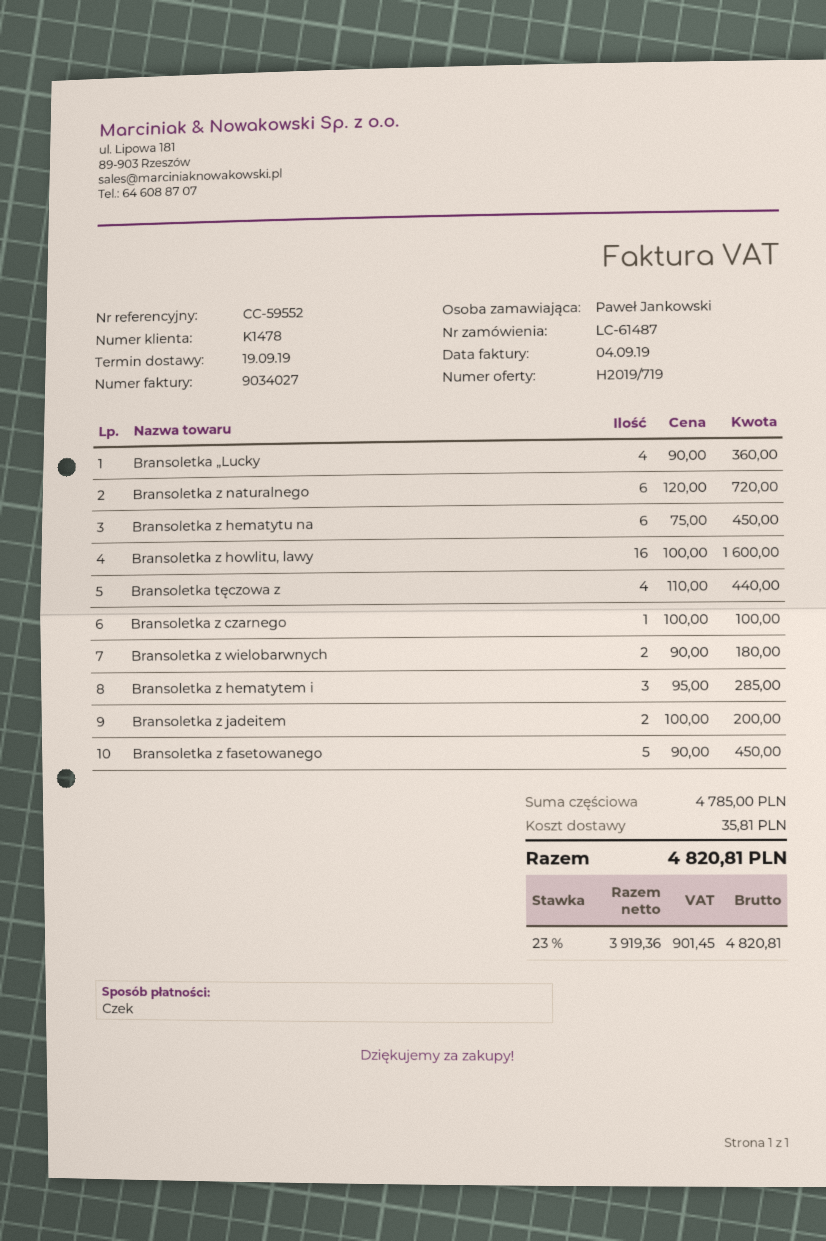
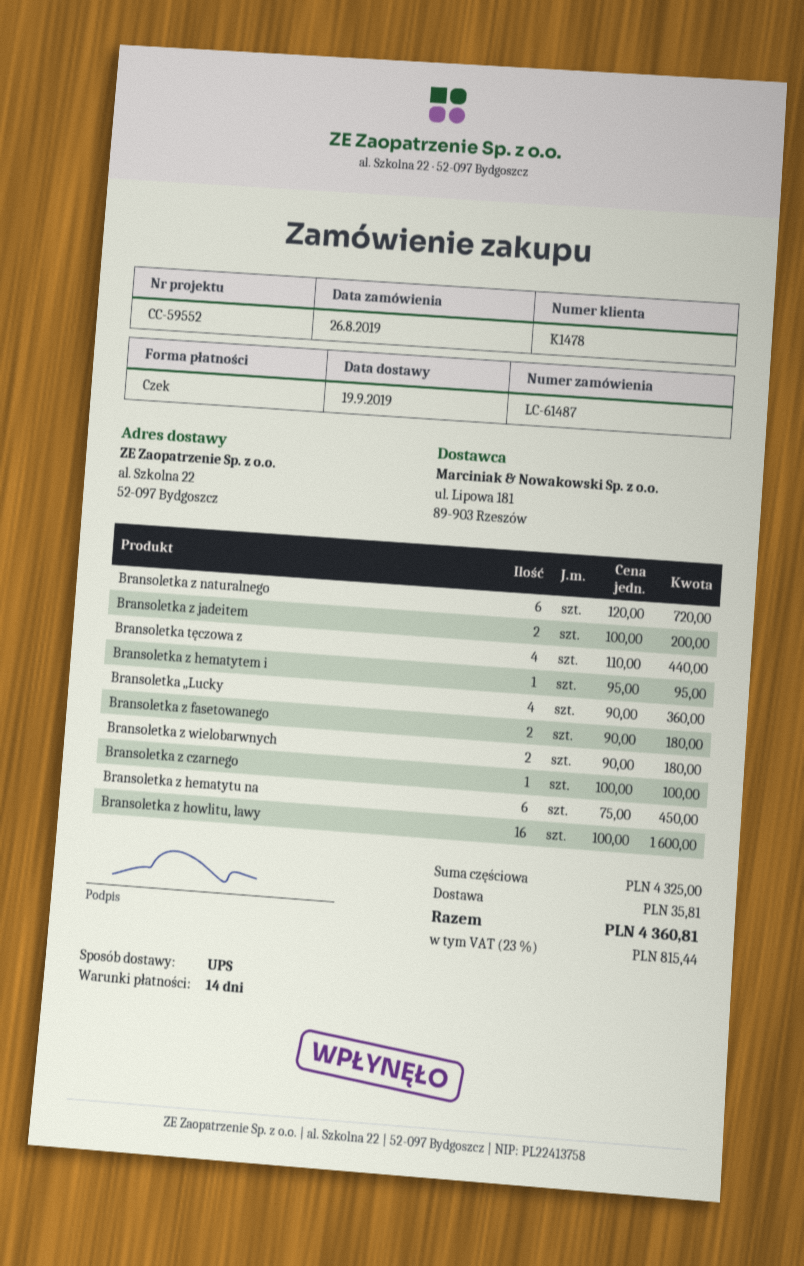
Bransoletka z hematytem i: 3 x 95.00 = 285.00 -> 1 x 95.00 = 95.00
Bransoletka z fasetowanego: 5 x 90.00 = 450.00 -> 2 x 90.00 = 180.00
subtotal: 4785.00 -> 4325.00
tax: 23% = 901.45 -> 23% = 815.44
total: 4820.81 -> 4360.81

